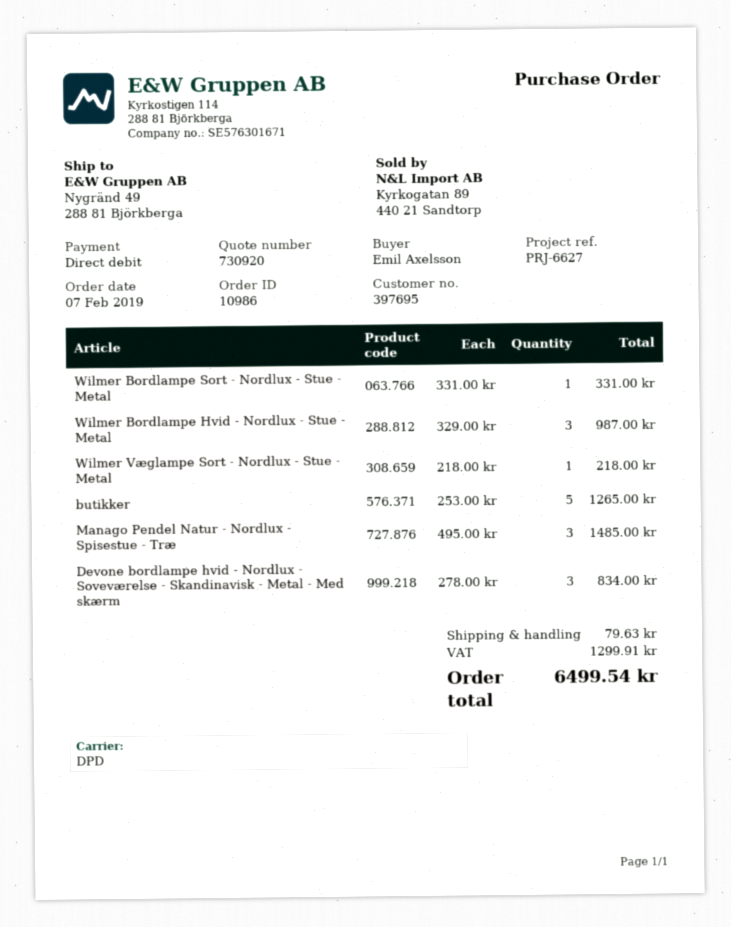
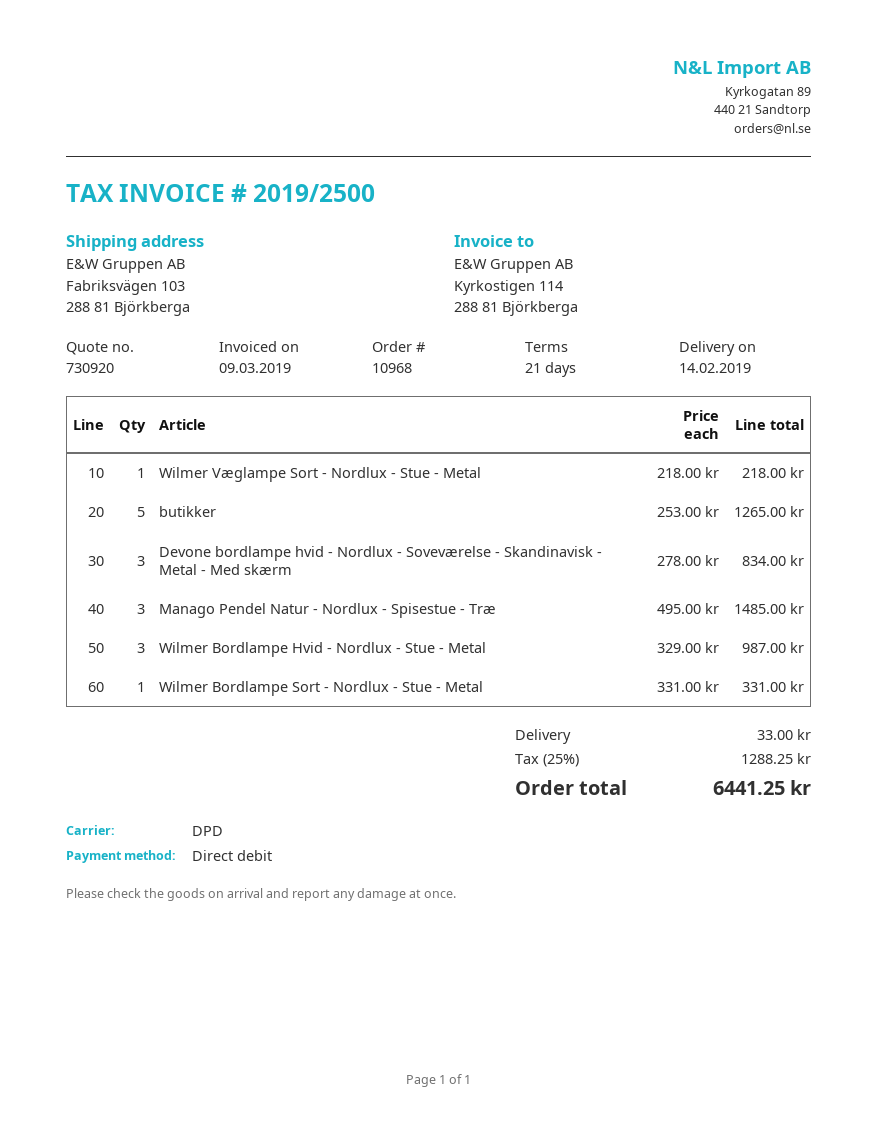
order number: 10986 -> 10968
ship to: Nygränd 49, 288 81 Björkberga -> Fabriksvägen 103, 288 81 Björkberga
shipping: 79.63 -> 33.00
tax: 1299.91 -> 1288.25
total: 6499.54 -> 6441.25

